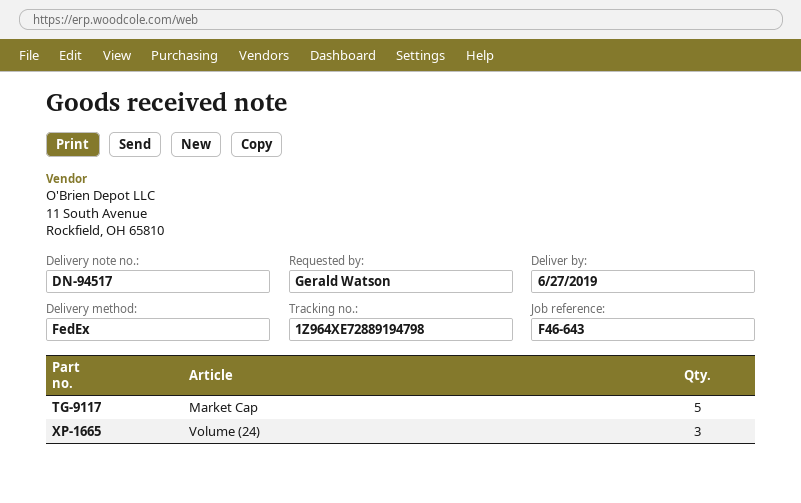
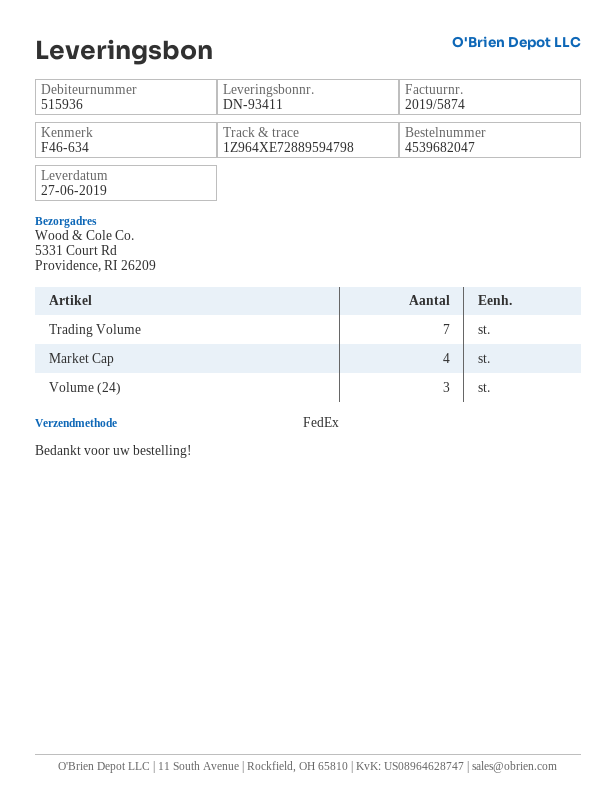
delivery note number: DN-94517 -> DN-93411
reference: F46-643 -> F46-634
tracking number: 1Z964XE72889194798 -> 1Z964XE72889594798
Market Cap: 5 -> 4
Trading Volume: none -> 7

